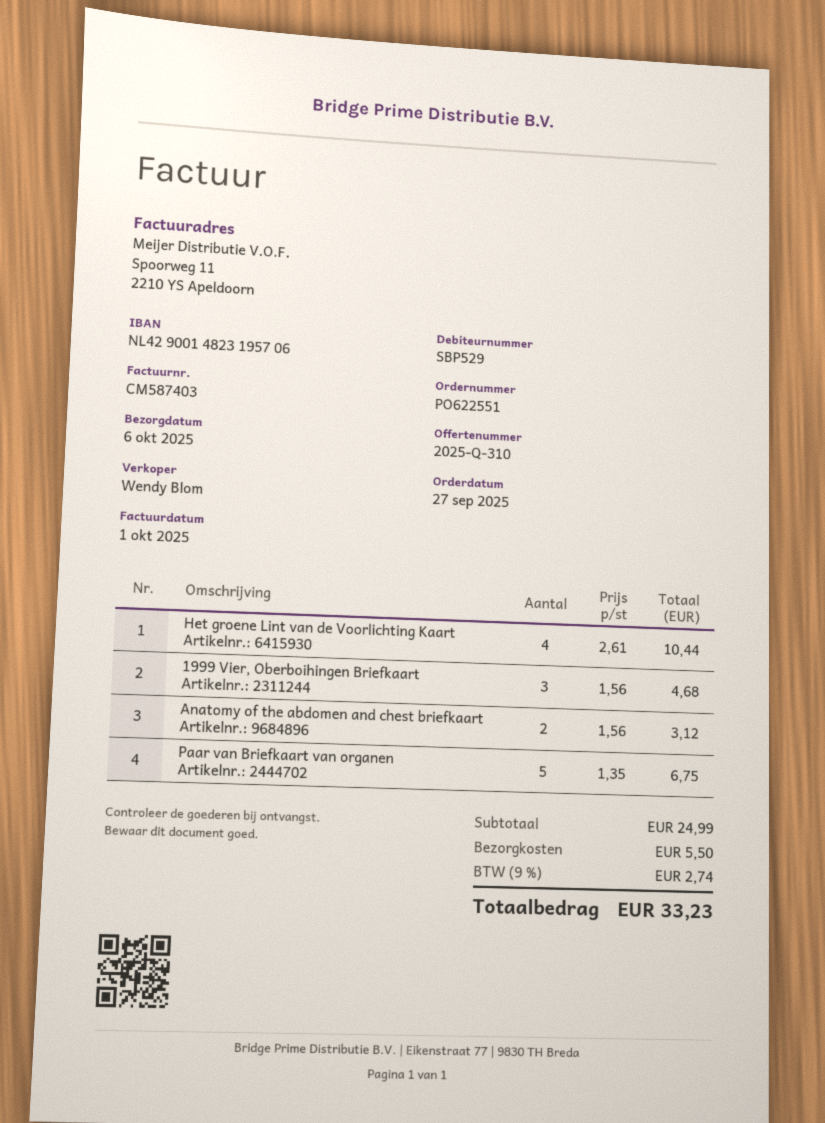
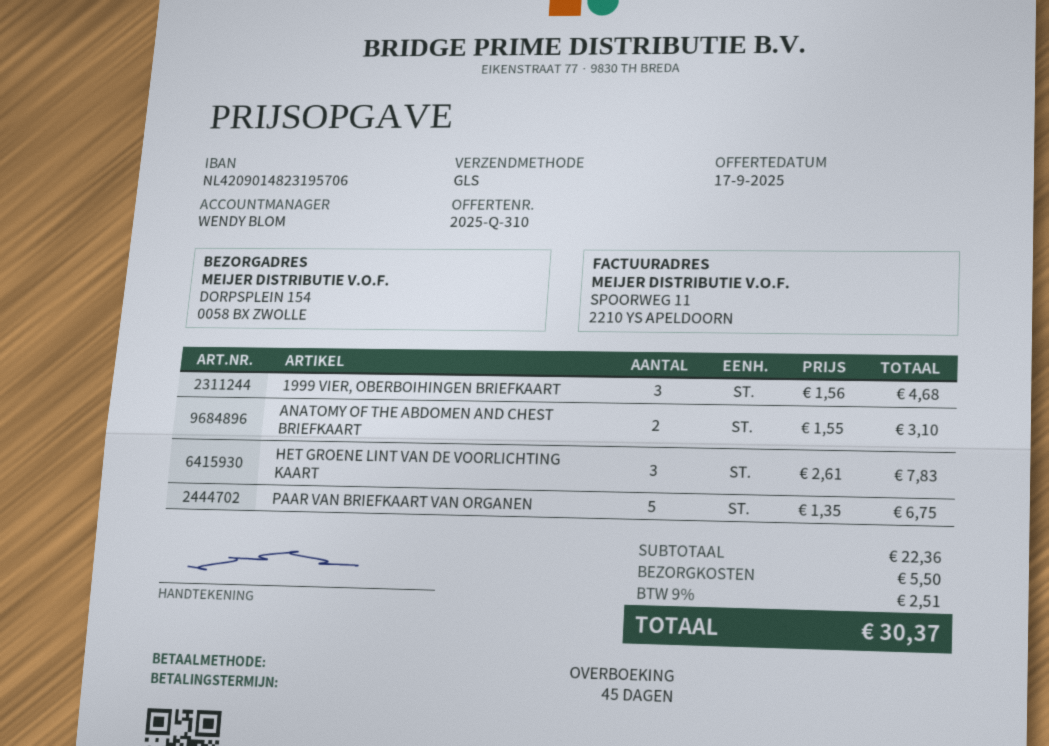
bank account: NL4290014823195706 -> NL4209014823195706
Het groene Lint van de Voorlichting Kaart: 4 x 2.61 = 10.44 -> 3 x 2.61 = 7.83
Anatomy of the abdomen and chest briefkaart: 2 x 1.56 = 3.12 -> 2 x 1.55 = 3.10
subtotal: 24.99 -> 22.36
tax: 9% = 2.74 -> 9% = 2.51
total: 33.23 -> 30.37

